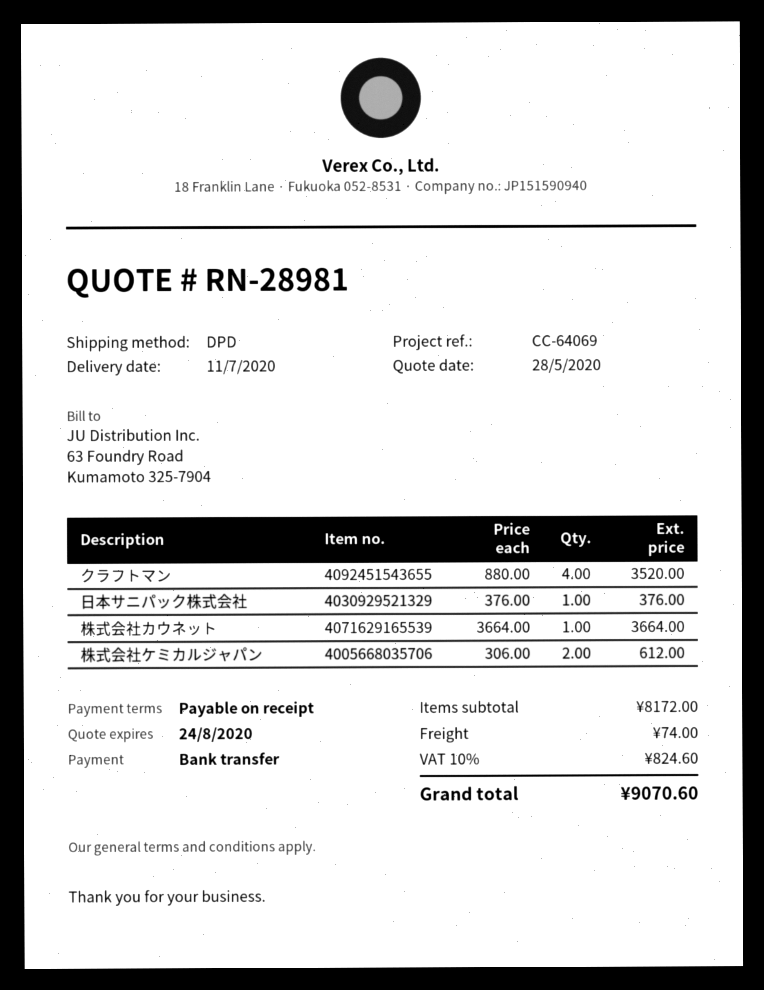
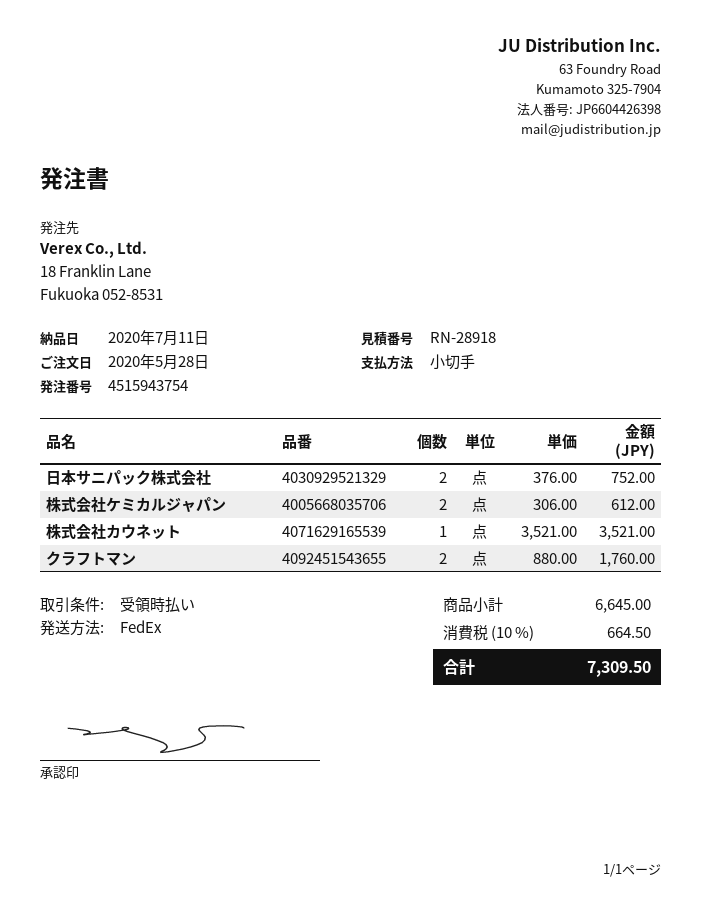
quote number: RN-28981 -> RN-28918
payment method: bank transfer -> cheque
shipping method: DPD -> FedEx
クラフトマン: 4 x 880.00 = 3520.00 -> 2 x 880.00 = 1760.00
日本サニパック株式会社: 1 x 376.00 = 376.00 -> 2 x 376.00 = 752.00
株式会社カウネット: 1 x 3664.00 = 3664.00 -> 1 x 3521.00 = 3521.00
subtotal: 8172.00 -> 6645.00
shipping: 74.00 -> none
tax: 10% = 824.60 -> 10% = 664.50
total: 9070.60 -> 7309.50

